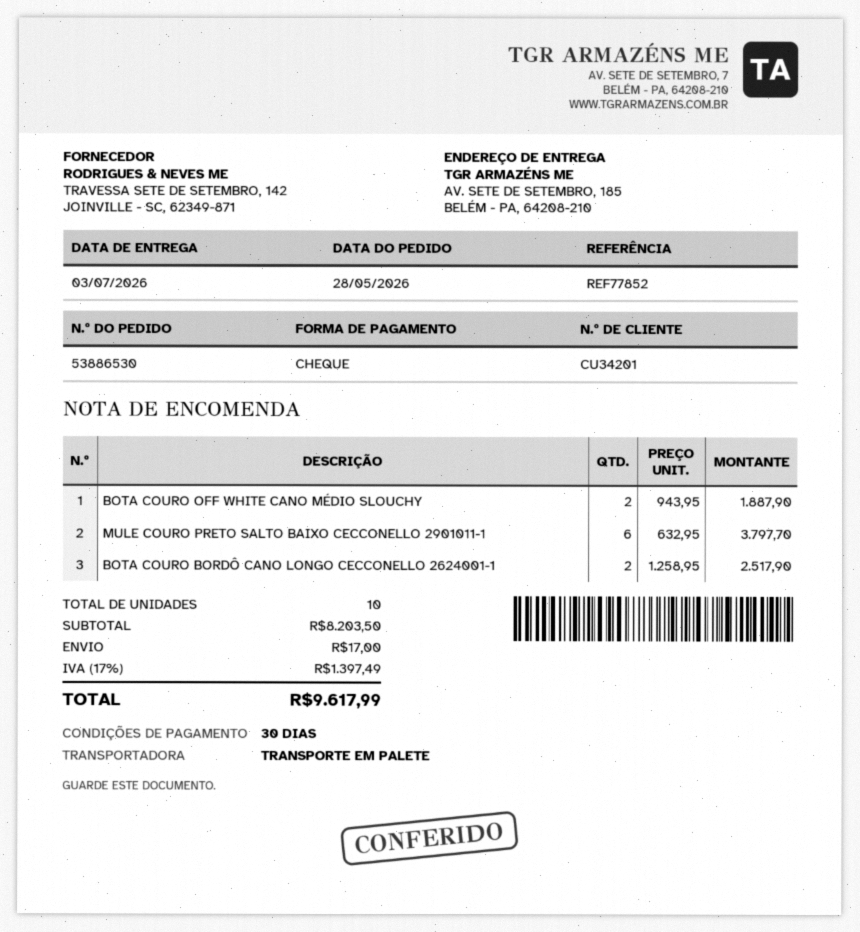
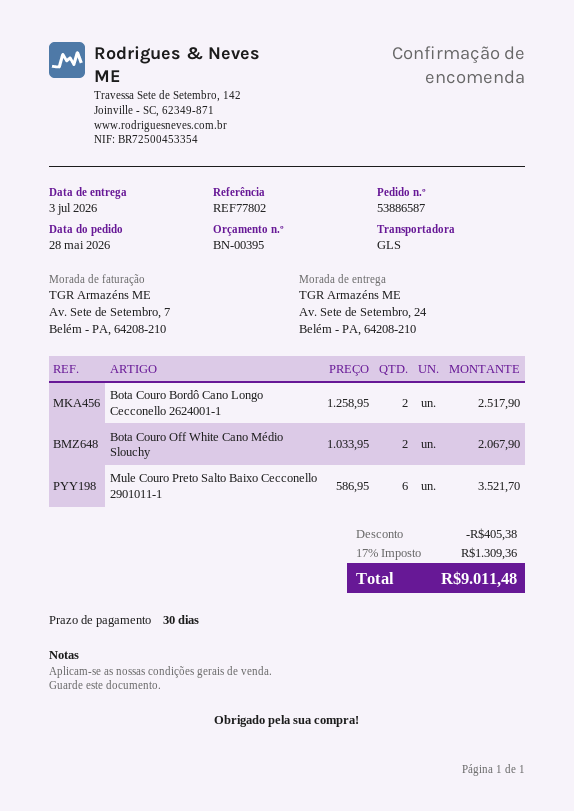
order number: 53886530 -> 53886587
reference: REF77852 -> REF77802
shipping method: pallet freight -> GLS
ship to: AV. SETE DE SETEMBRO, 185, BELÉM - PA, 64208-210 -> Av. Sete de Setembro, 24, Belém - PA, 64208-210
BOTA COURO OFF WHITE CANO MÉDIO SLOUCHY: 2 x 943.95 = 1887.90 -> 2 x 1033.95 = 2067.90
MULE COURO PRETO SALTO BAIXO CECCONELLO 2901011-1: 6 x 632.95 = 3797.70 -> 6 x 586.95 = 3521.70
discount: none -> 405.38
shipping: 17.00 -> none
tax: 17% = 1397.49 -> 17% = 1309.36
total: 9617.99 -> 9011.48

